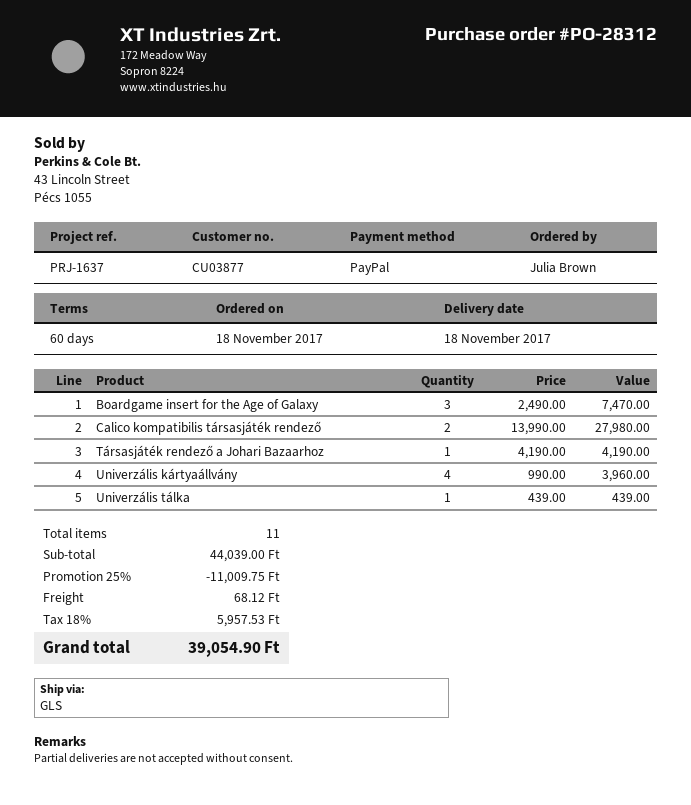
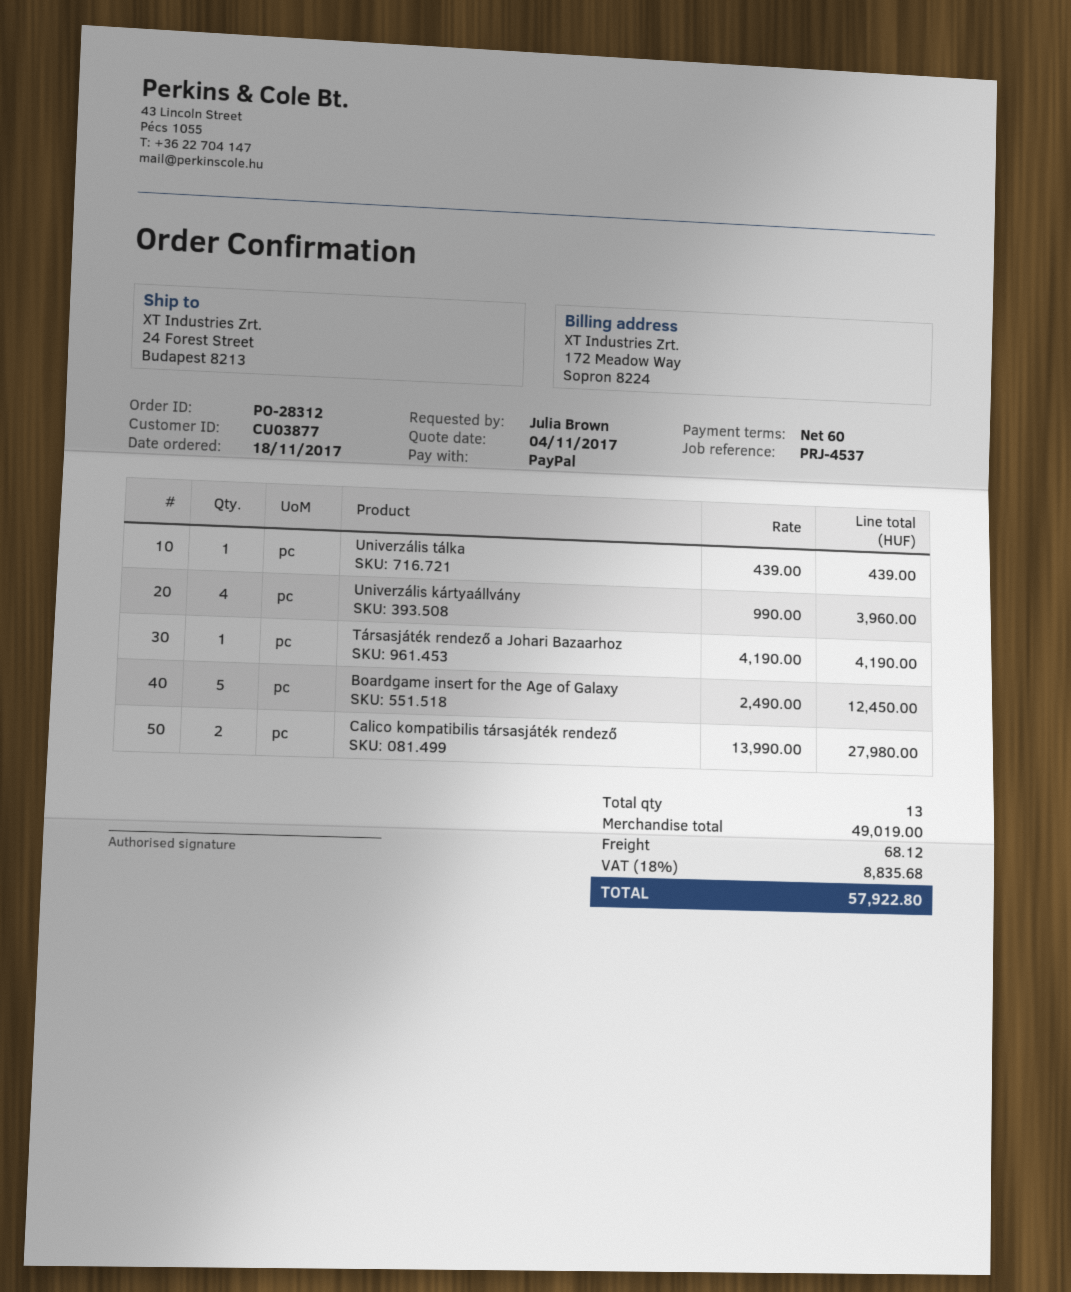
reference: PRJ-1637 -> PRJ-4537
Boardgame insert for the Age of Galaxy: 3 x 2490.00 = 7470.00 -> 5 x 2490.00 = 12450.00
total quantity: 11 -> 13
subtotal: 44039.00 -> 49019.00
discount: 25% = 11009.75 -> none
tax: 18% = 5957.53 -> 18% = 8835.68
total: 39054.90 -> 57922.80

